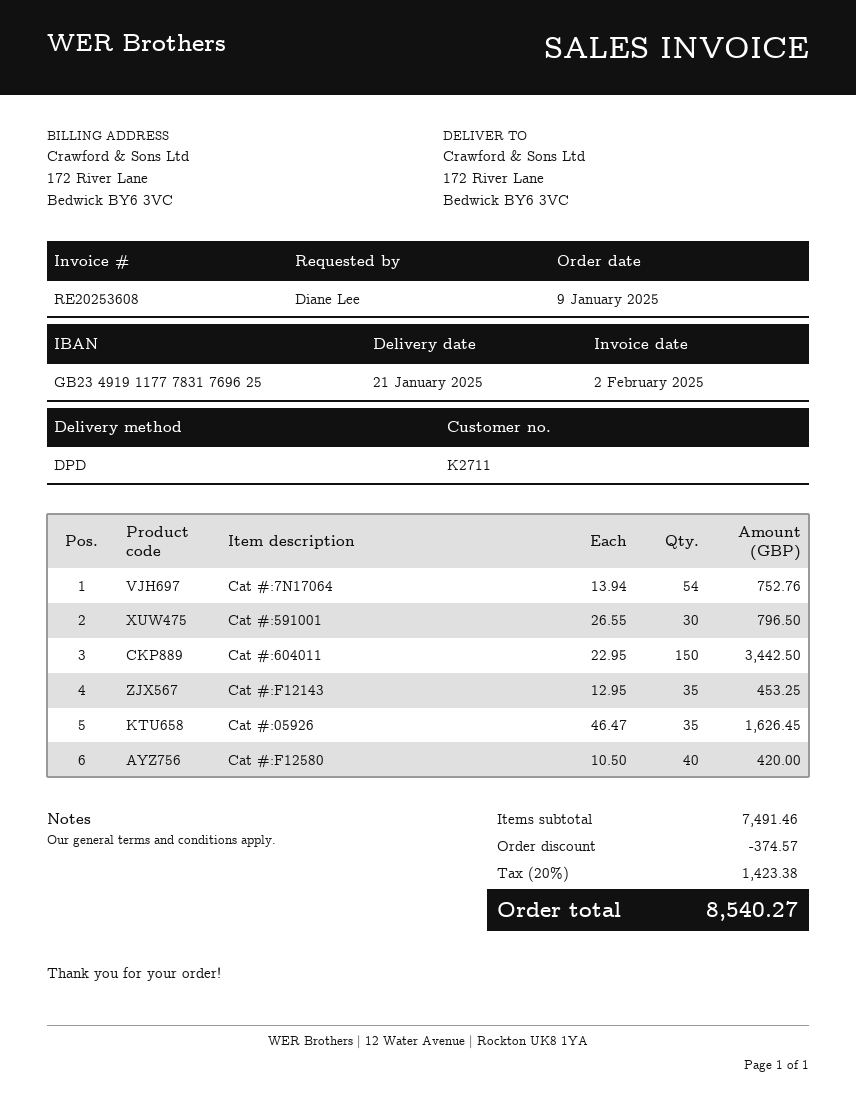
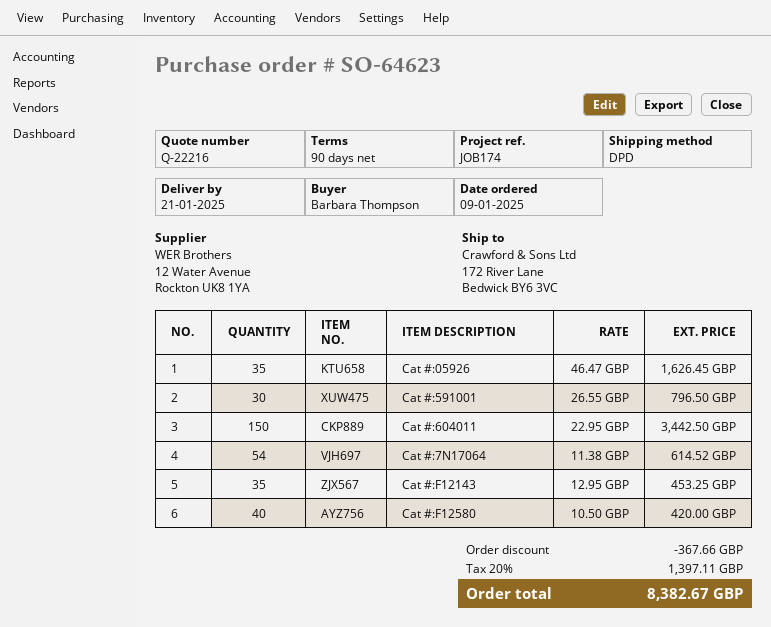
ordered by: Diane Lee -> Barbara Thompson
Cat #:7N17064: 54 x 13.94 = 752.76 -> 54 x 11.38 = 614.52
discount: 374.57 -> 367.66
tax: 20% = 1423.38 -> 20% = 1397.11
total: 8540.27 -> 8382.67

